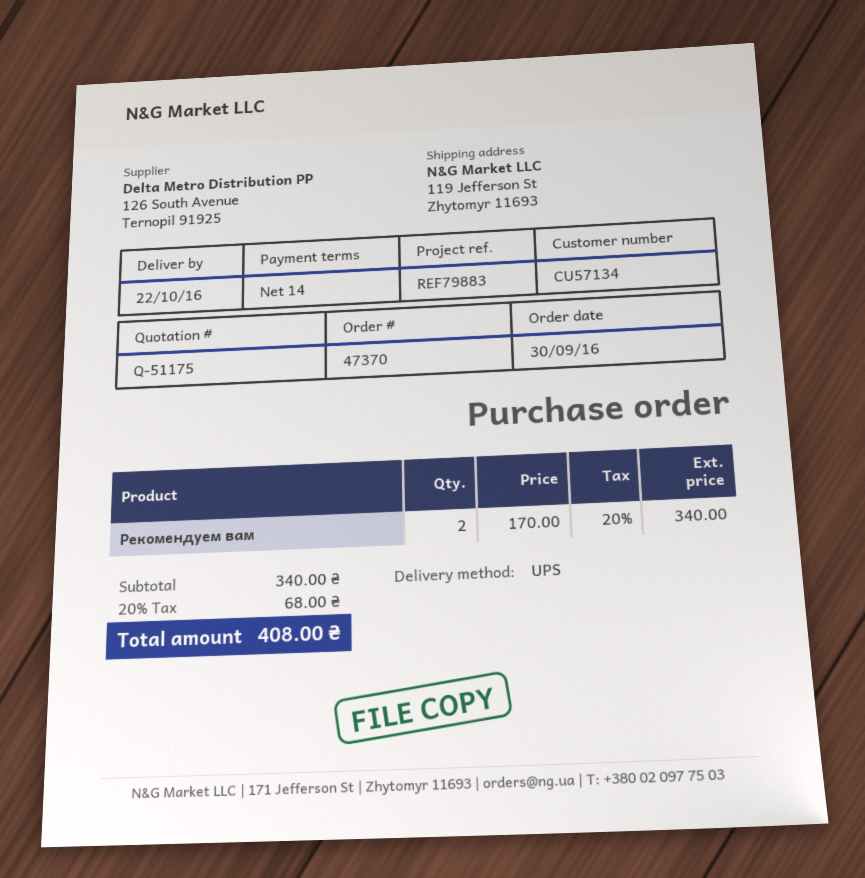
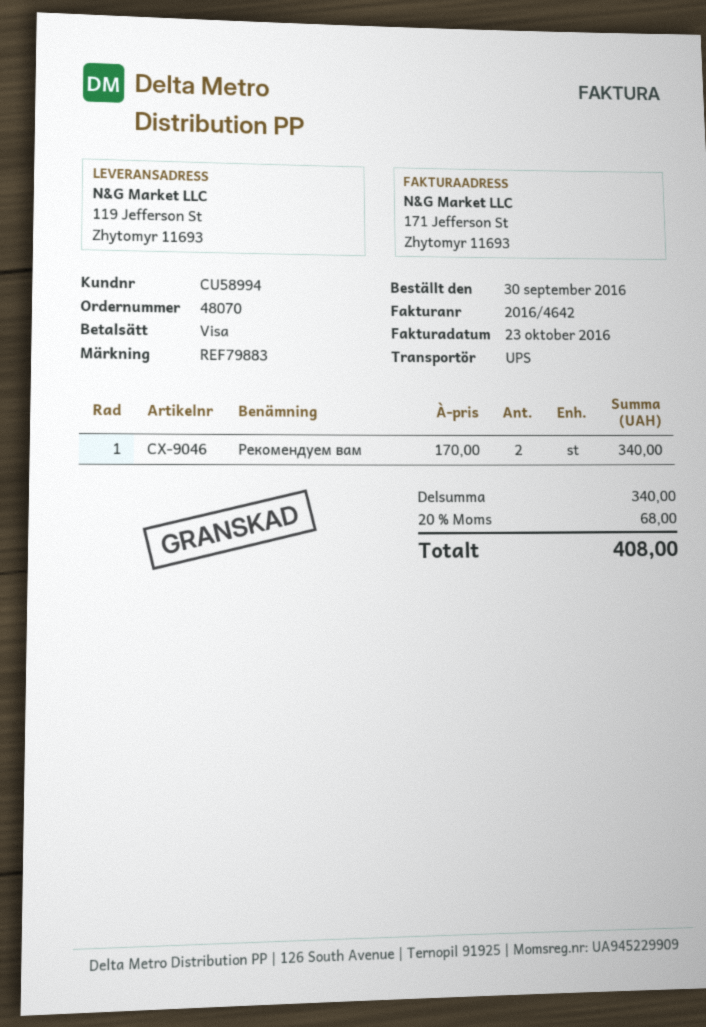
order number: 47370 -> 48070
customer number: CU57134 -> CU58994

